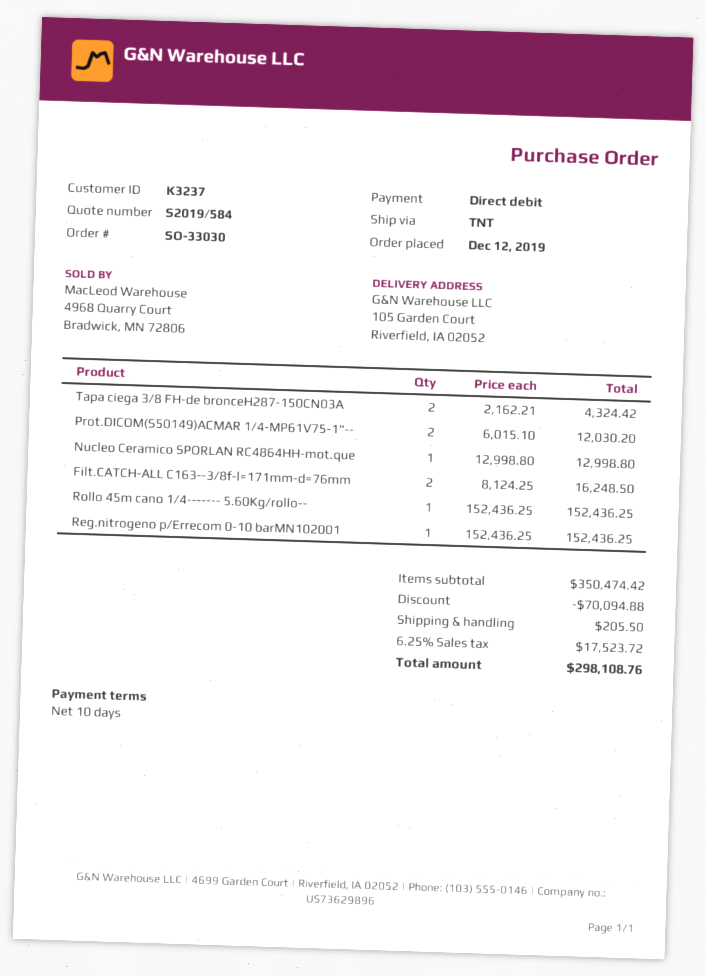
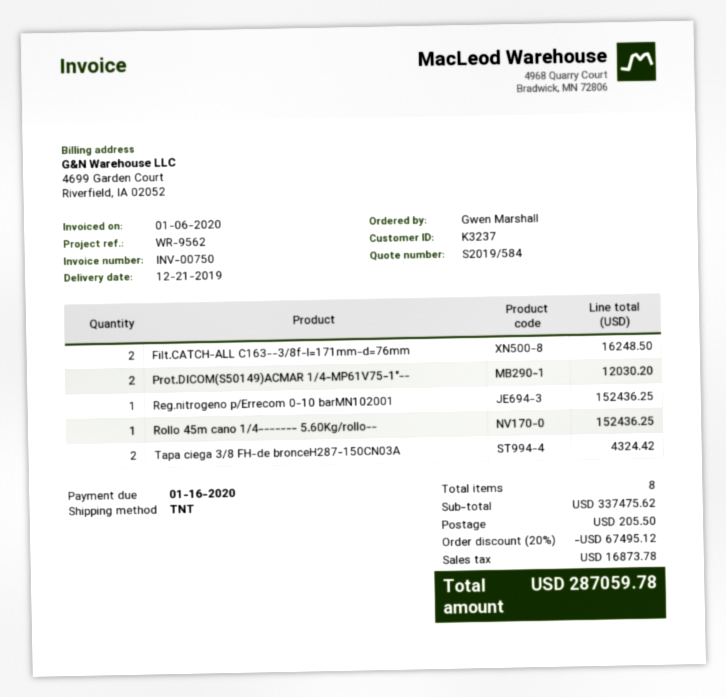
Nucleo Ceramico SPORLAN RC4864HH-mot.que: 1 for 12998.80 -> none
subtotal: 350474.42 -> 337475.62
discount: 70094.88 -> 67495.12
tax: 17523.72 -> 16873.78
total: 298108.76 -> 287059.78

